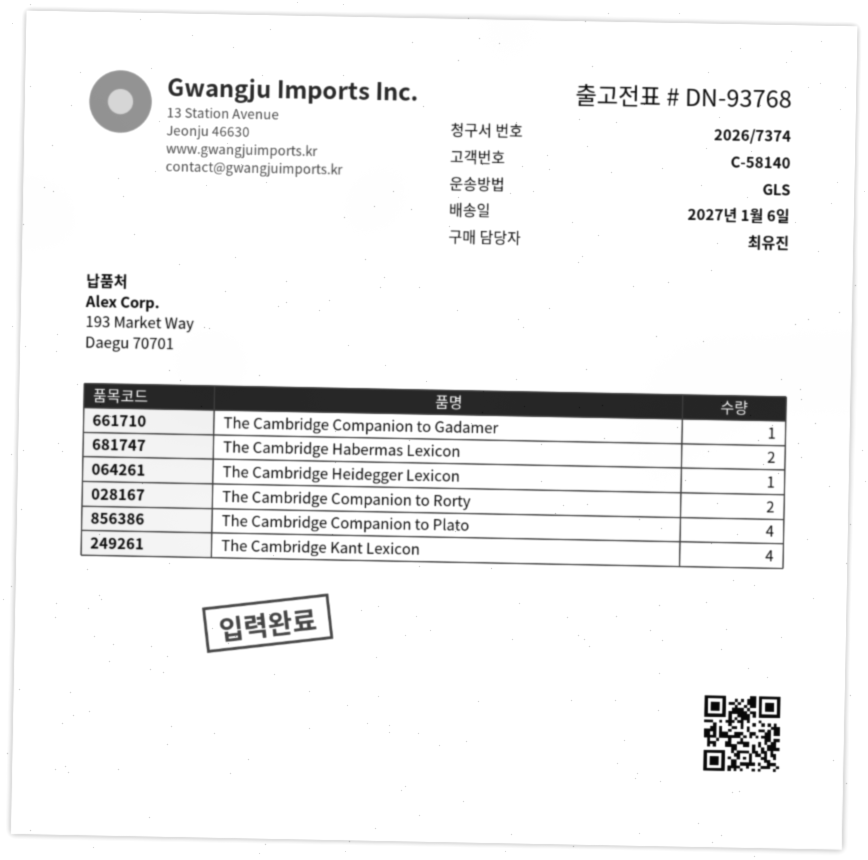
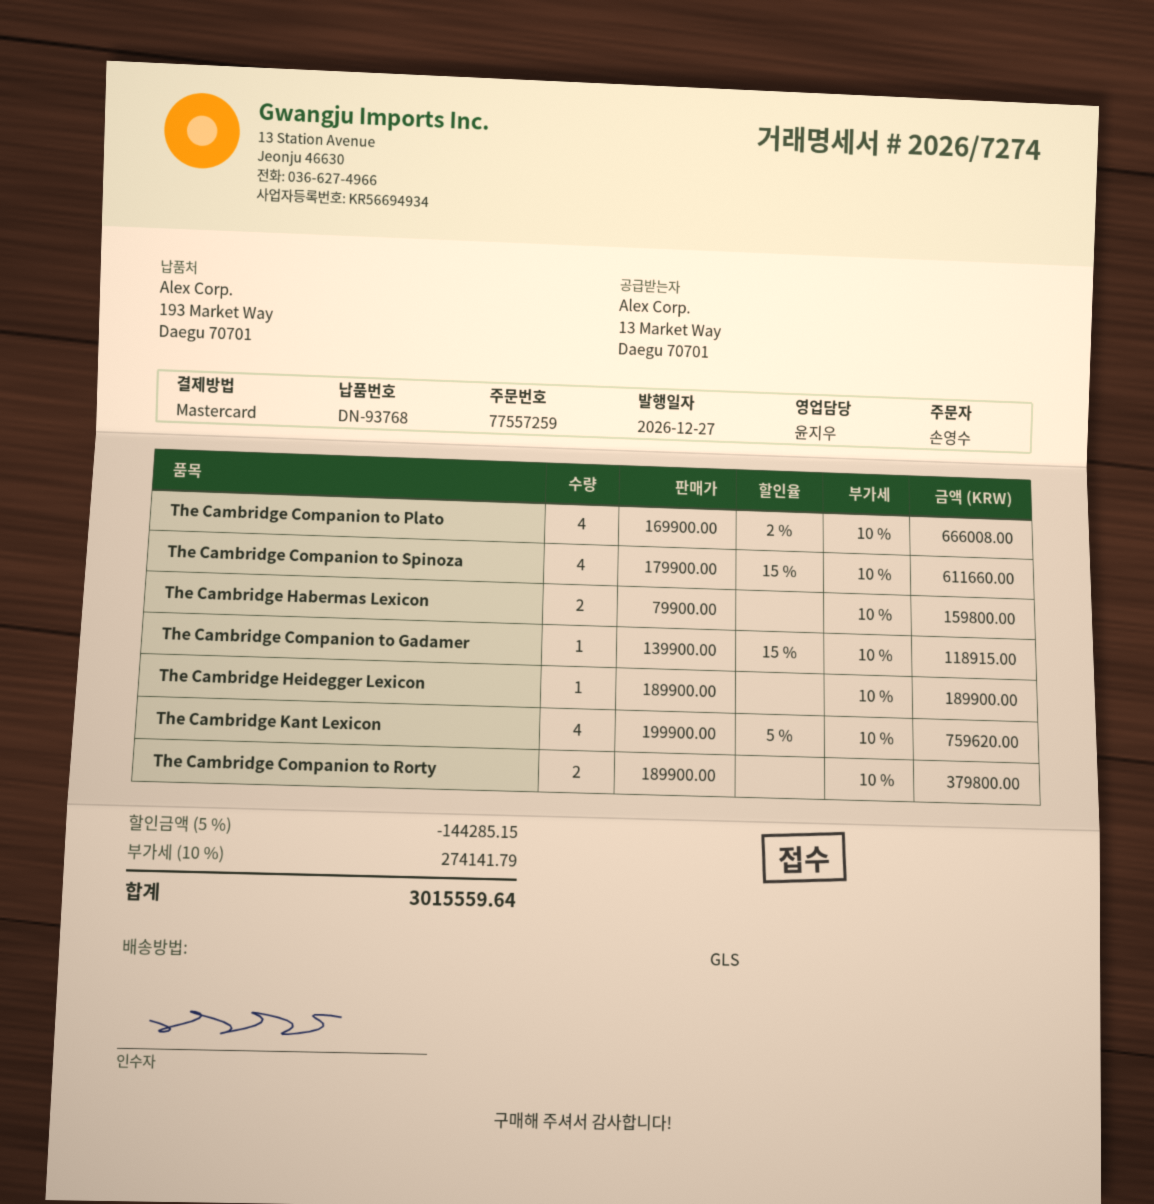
invoice number: 2026/7374 -> 2026/7274
ordered by: 최유진 -> 손영수
The Cambridge Companion to Spinoza: none -> 4

